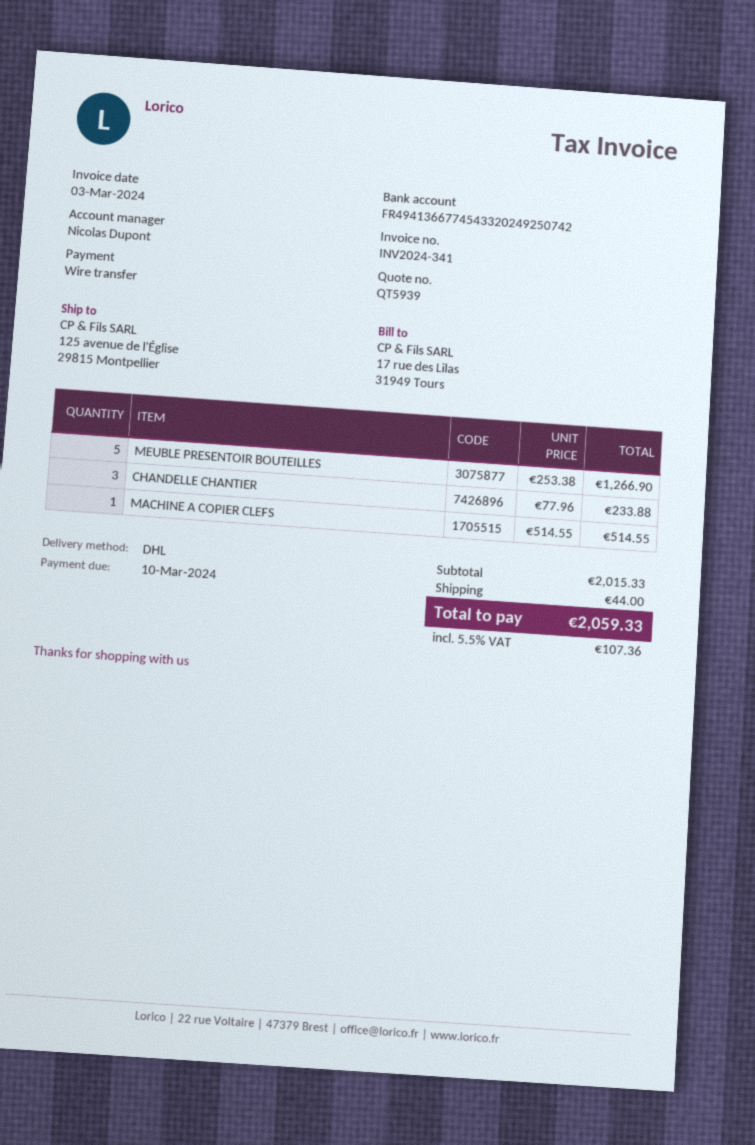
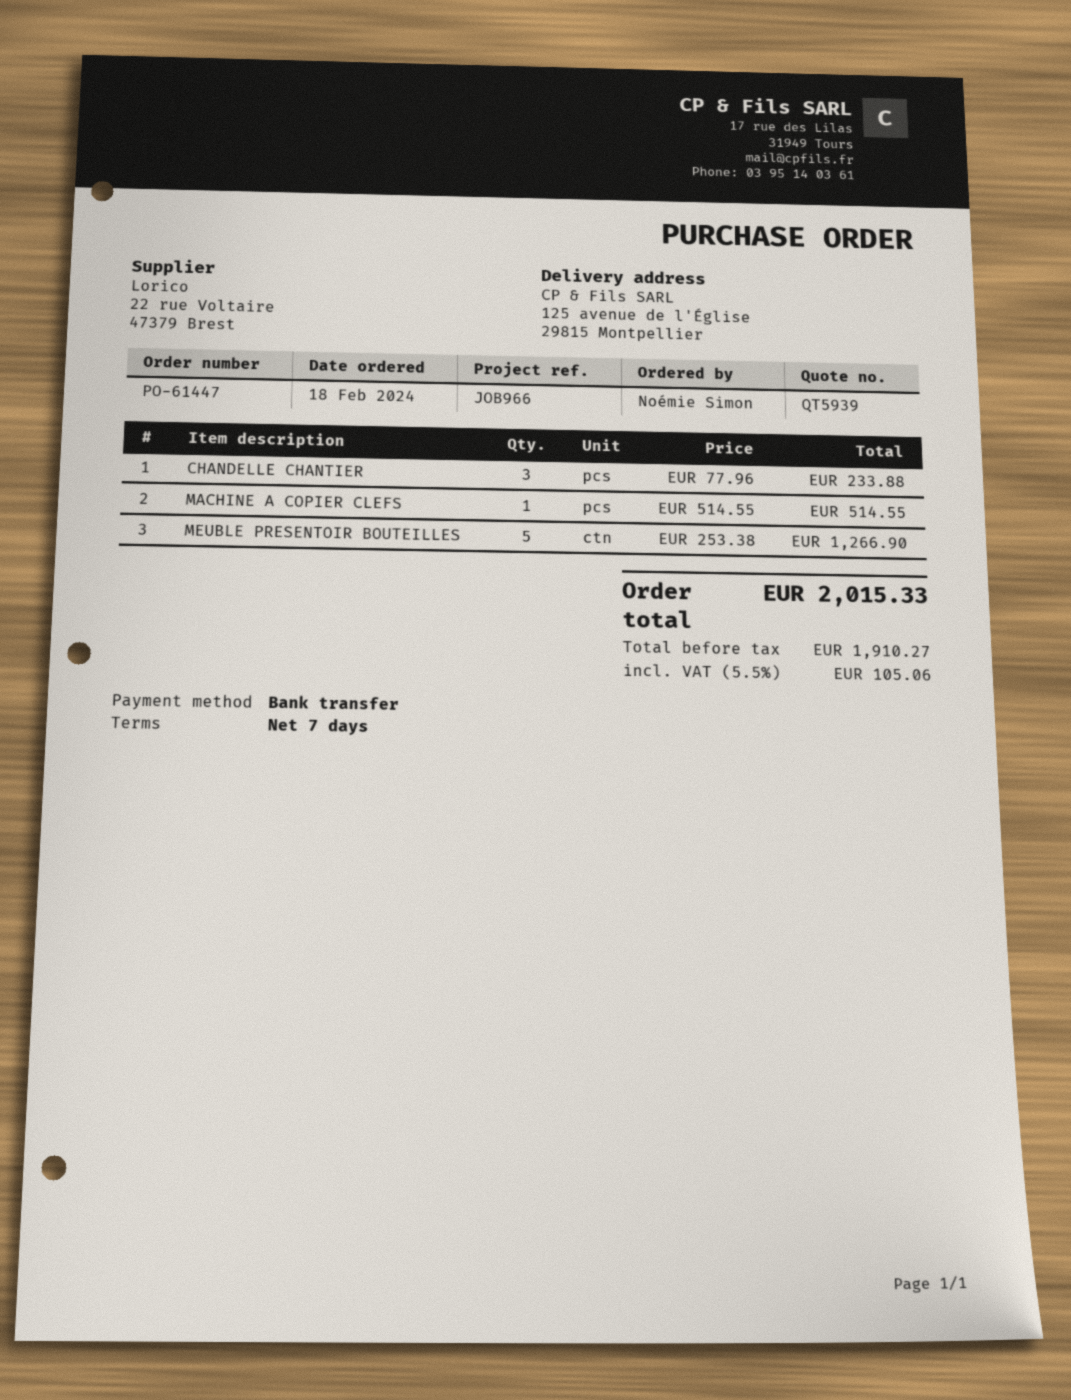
shipping: 44.00 -> none
tax: 5.5% = 107.36 -> 5.5% = 105.06
total: 2059.33 -> 2015.33

